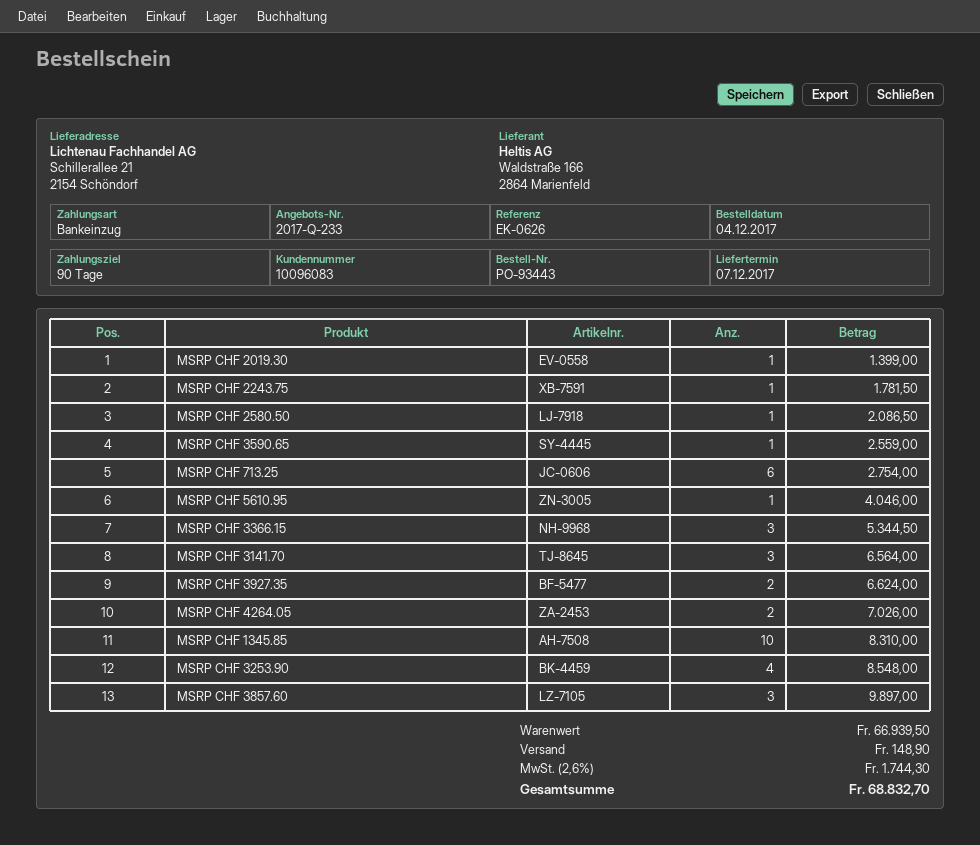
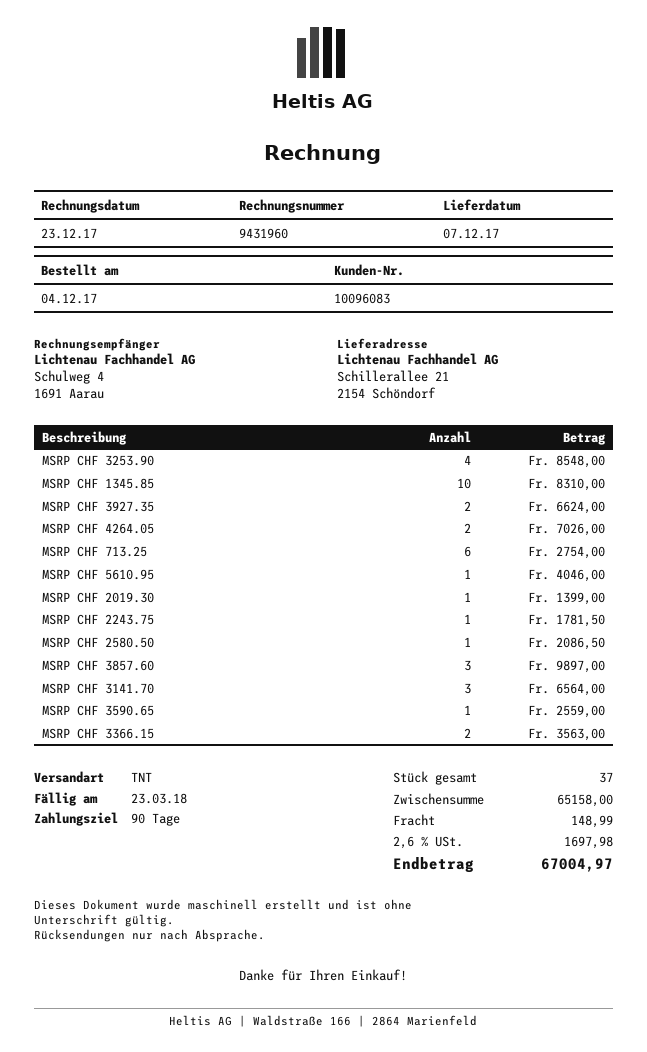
MSRP CHF 3366.15: 3 for 5344.50 -> 2 for 3563.00
subtotal: 66939.50 -> 65158.00
shipping: 148.90 -> 148.99
tax: 2.6% = 1744.30 -> 2.6% = 1697.98
total: 68832.70 -> 67004.97

